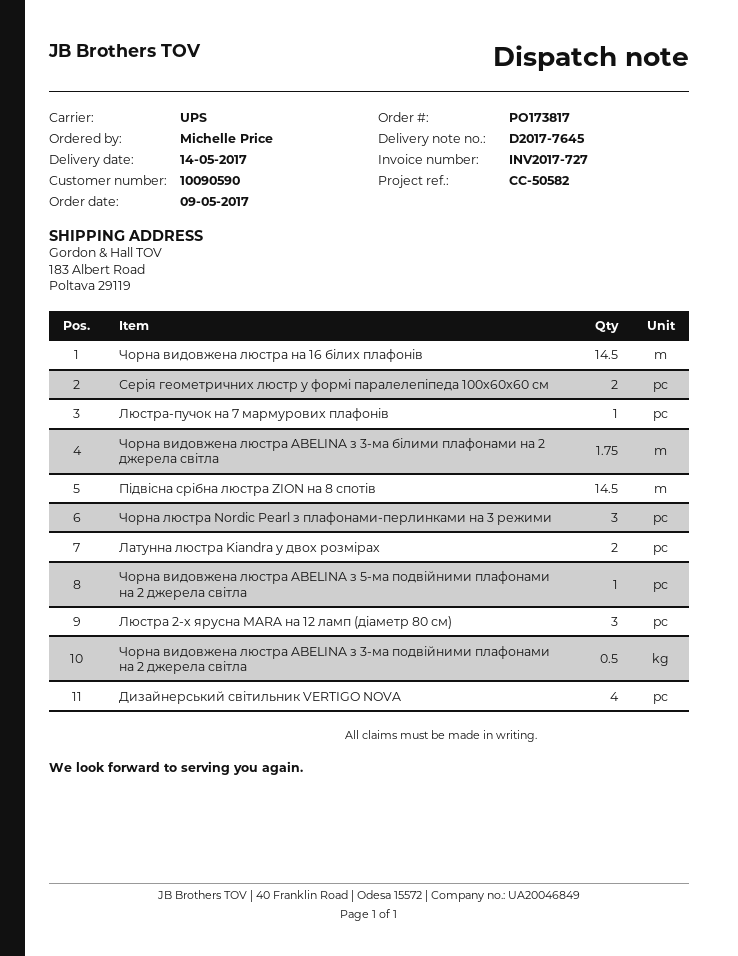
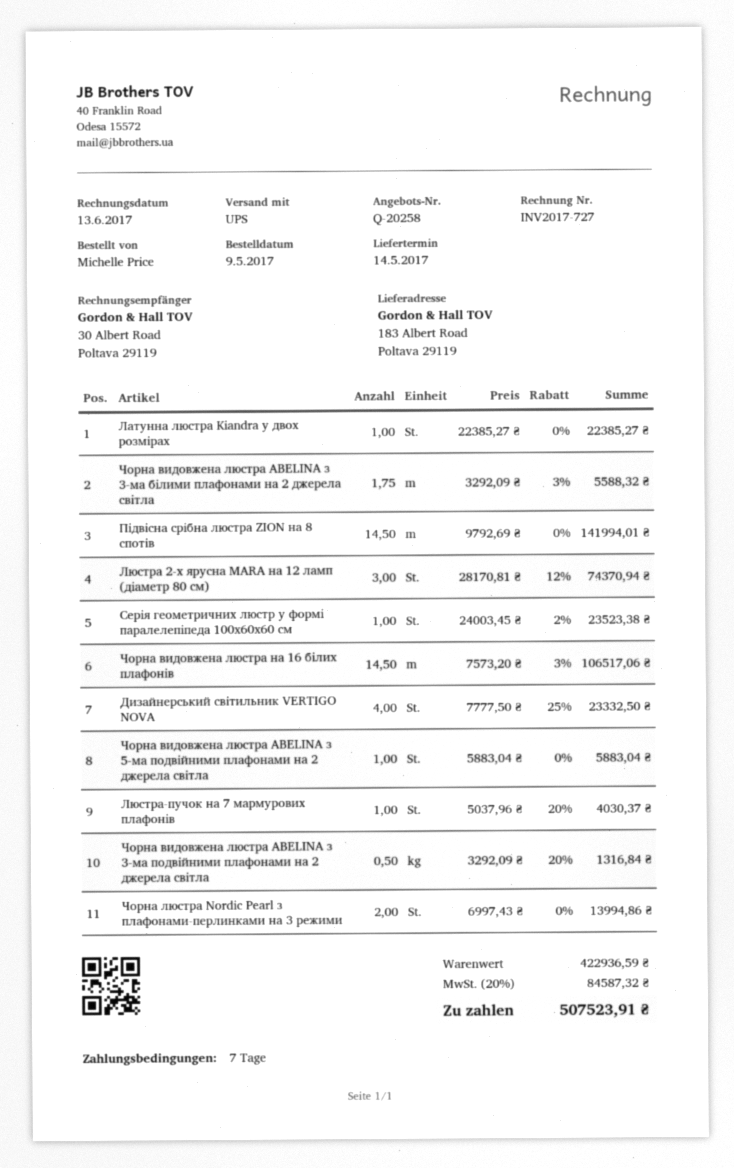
Серія геометричних люстр у формі паралелепіпеда 100х60х60 см: 2 -> 1
Чорна люстра Nordic Pearl з плафонами-перлинками на 3 режими: 3 -> 2
Латунна люстра Kiandra у двох розмірах: 2 -> 1

